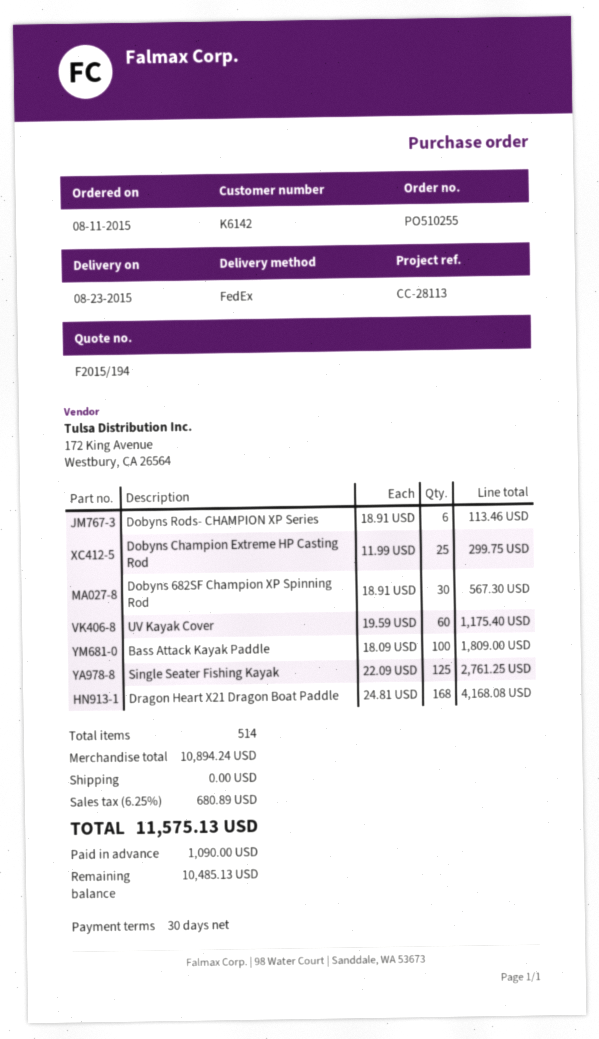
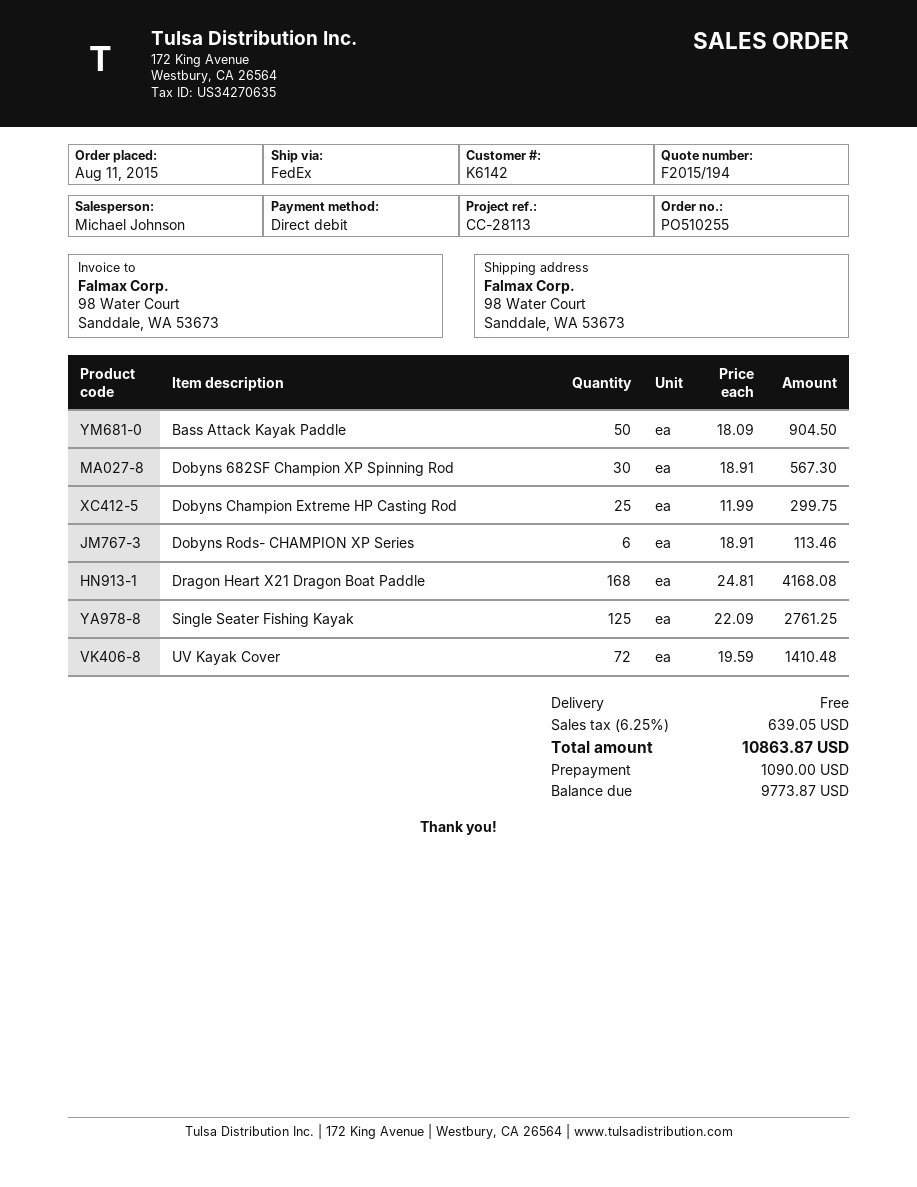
UV Kayak Cover: 60 x 19.59 = 1175.40 -> 72 x 19.59 = 1410.48
Bass Attack Kayak Paddle: 100 x 18.09 = 1809.00 -> 50 x 18.09 = 904.50
tax: 6.25% = 680.89 -> 6.25% = 639.05
total: 11575.13 -> 10863.87
balance: 10485.13 -> 9773.87

